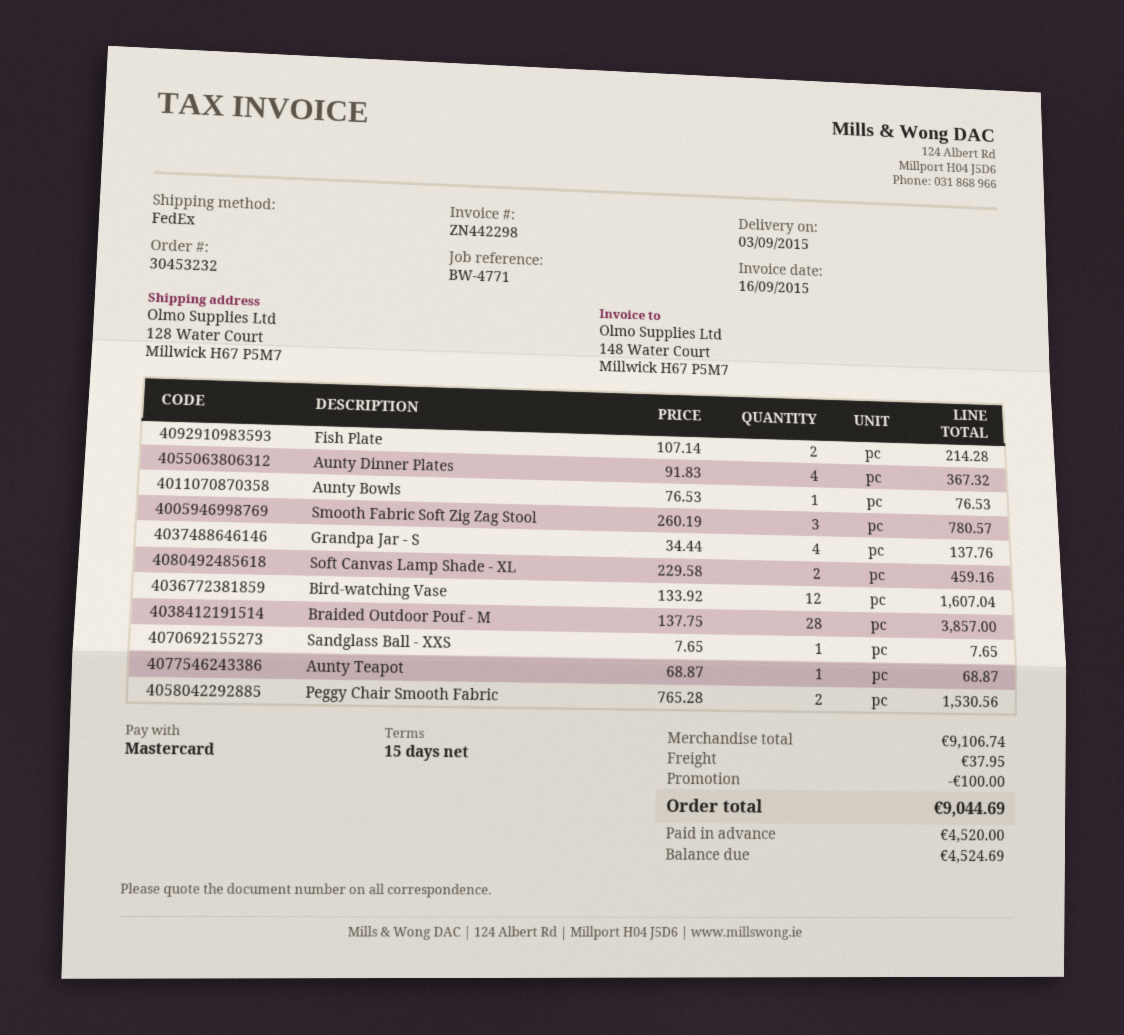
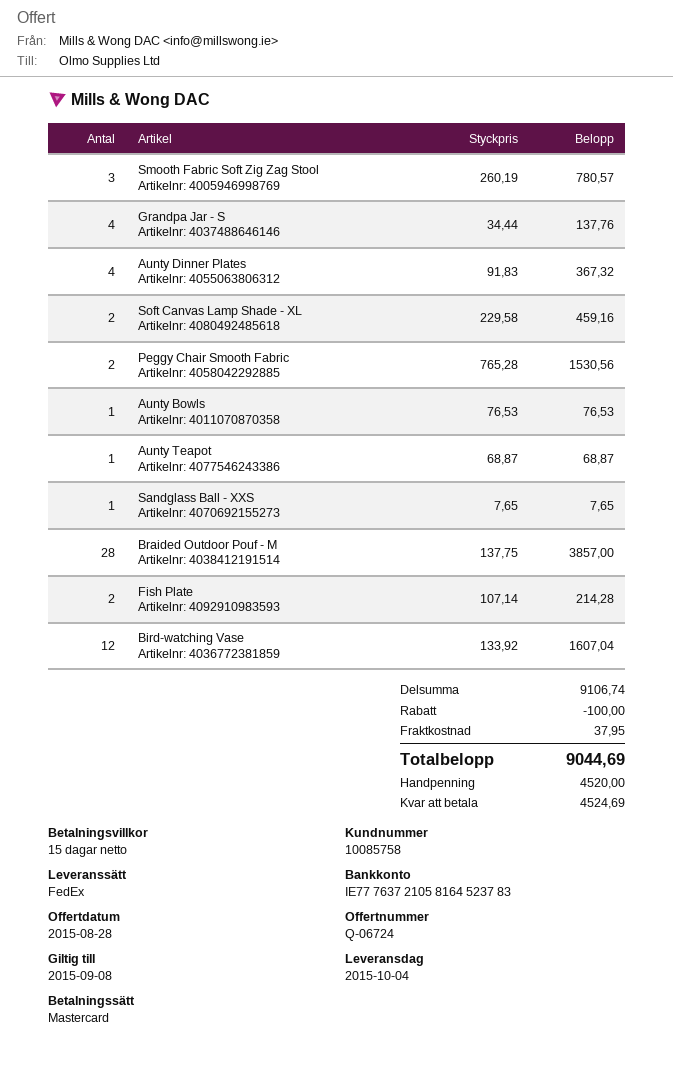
delivery date: 2015-09-03 -> 2015-10-04

